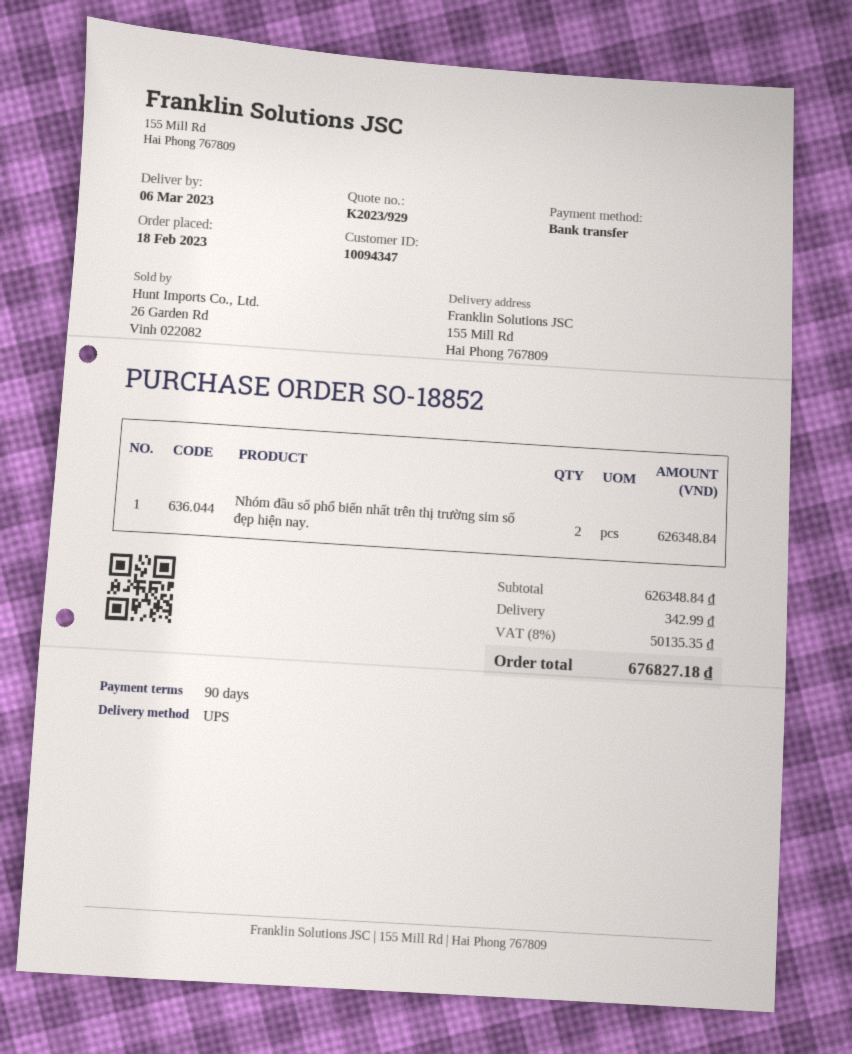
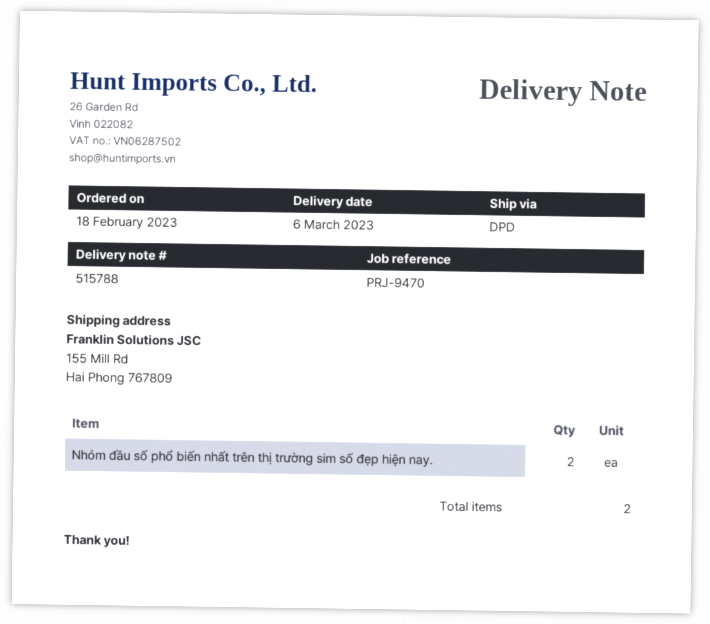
shipping method: UPS -> DPD

